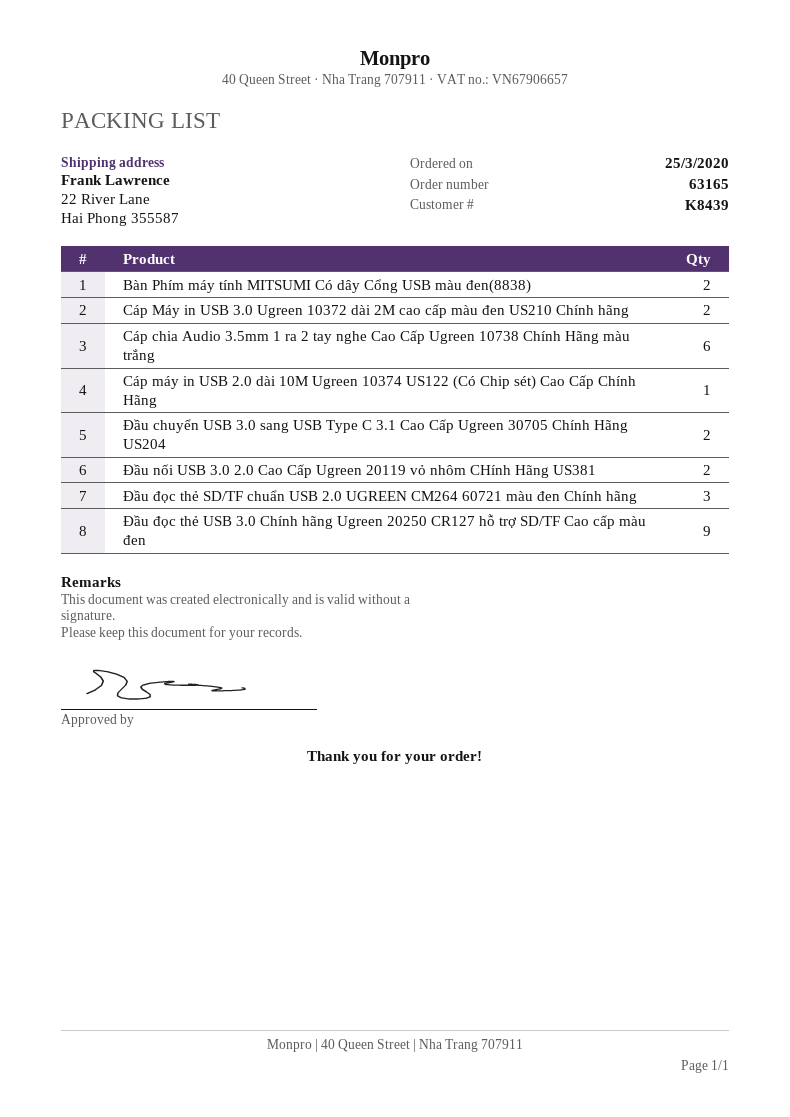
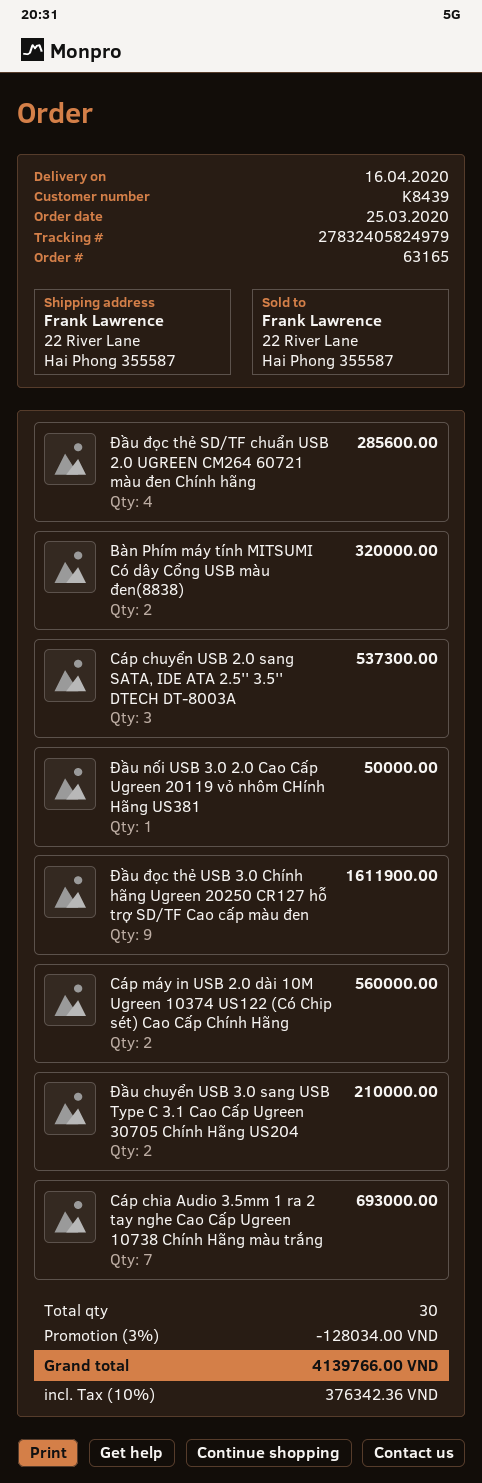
Cáp Máy in USB 3.0 Ugreen 10372 dài 2M cao cấp màu đen US210 Chính hãng: 2 -> none
Cáp chia Audio 3.5mm 1 ra 2 tay nghe Cao Cấp Ugreen 10738 Chính Hãng màu trắng: 6 -> 7
Cáp máy in USB 2.0 dài 10M Ugreen 10374 US122 (Có Chip sét) Cao Cấp Chính Hãng: 1 -> 2
Đầu nối USB 3.0 2.0 Cao Cấp Ugreen 20119 vỏ nhôm CHính Hãng US381: 2 -> 1
Đầu đọc thẻ SD/TF chuẩn USB 2.0 UGREEN CM264 60721 màu đen Chính hãng: 3 -> 4
Cáp chuyển USB 2.0 sang SATA, IDE ATA 2.5'' 3.5'' DTECH DT-8003A: none -> 3

